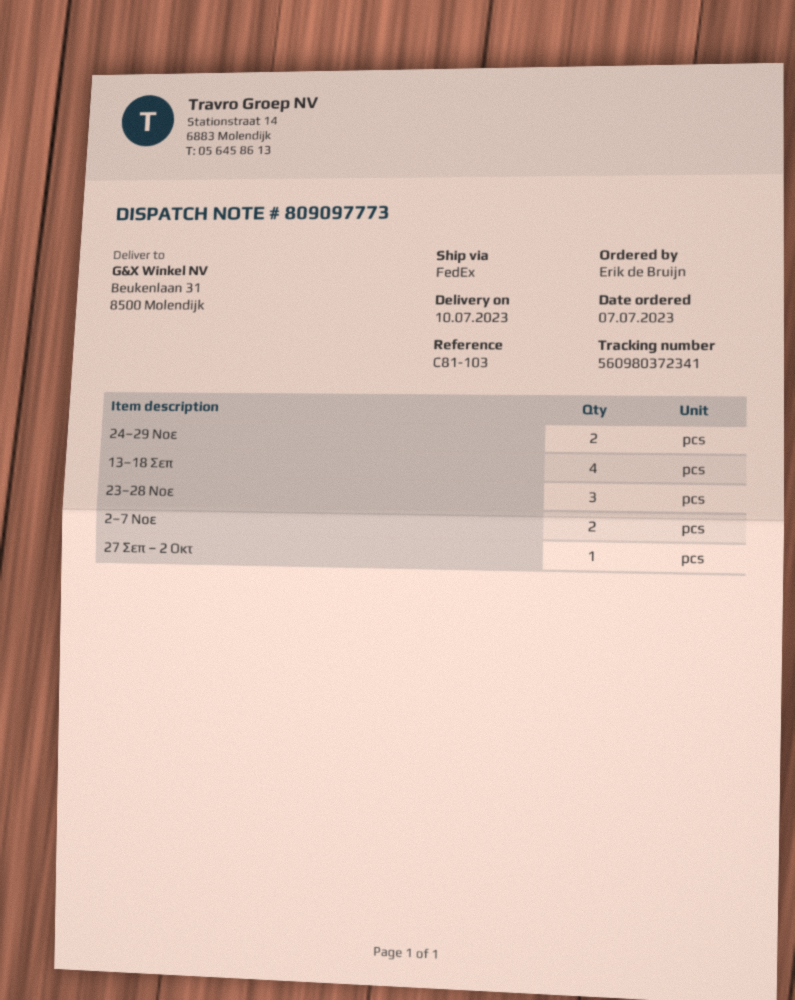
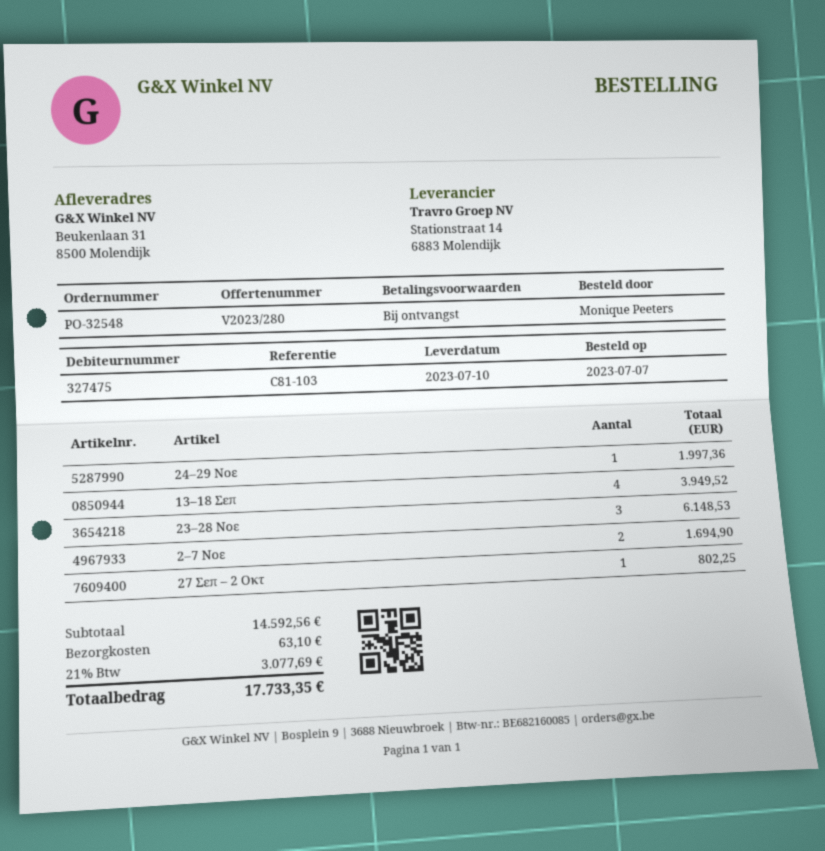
ordered by: Erik de Bruijn -> Monique Peeters
24–29 Νοε: 2 -> 1

